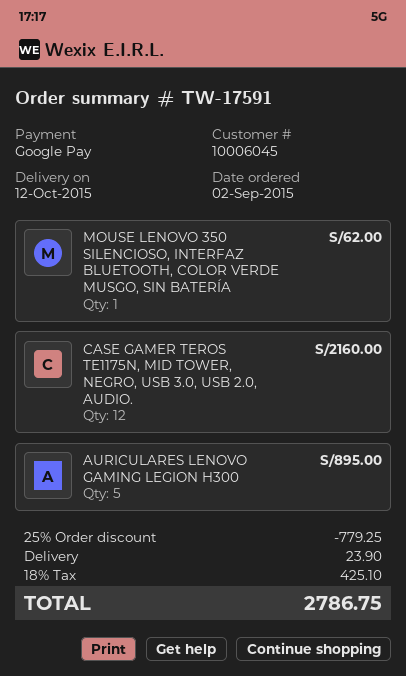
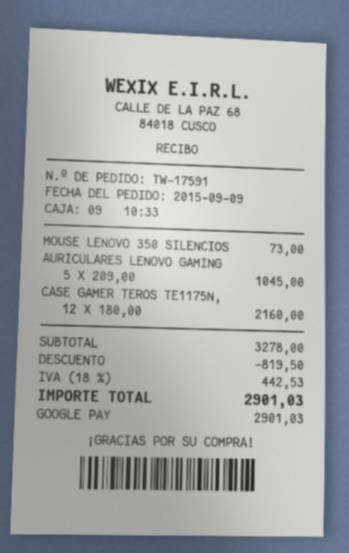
order date: 2015-09-02 -> 2015-09-09
MOUSE LENOVO 350 SILENCIOSO, INTERFAZ BLUETOOTH, COLOR VERDE MUSGO, SIN BATERÍA: 1 for 62.00 -> 1 for 73.00
AURICULARES LENOVO GAMING LEGION H300: 5 for 895.00 -> 5 for 1045.00
discount: 779.25 -> 819.50
shipping: 23.90 -> none
tax: 18% = 425.10 -> 18% = 442.53
total: 2786.75 -> 2901.03

